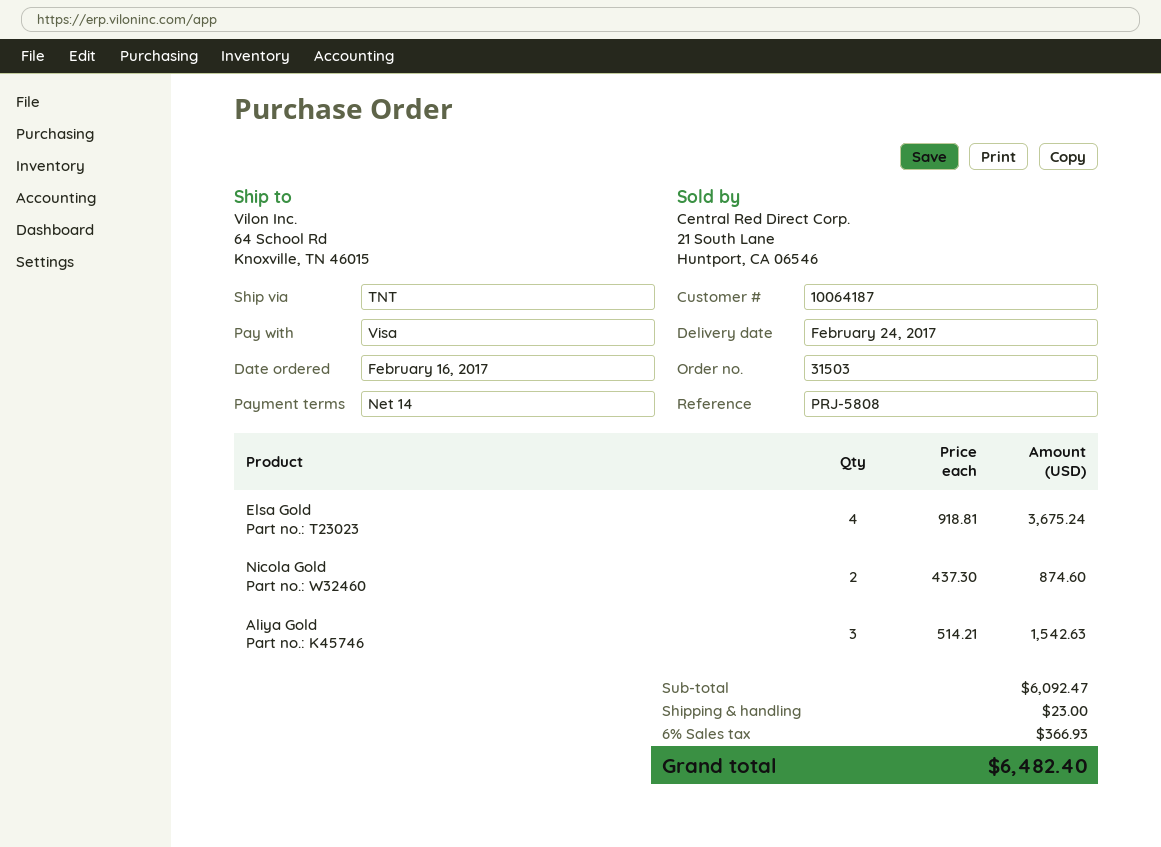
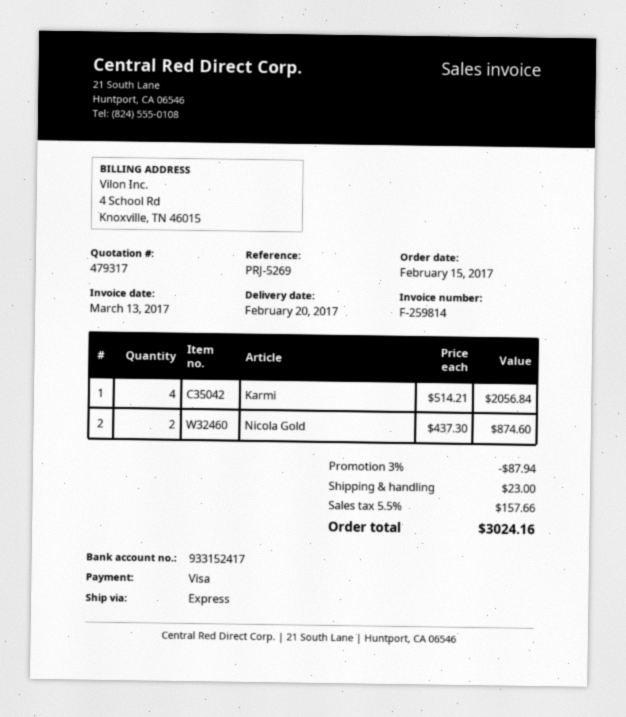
order date: 2017-02-16 -> 2017-02-15
delivery date: 2017-02-24 -> 2017-02-20
reference: PRJ-5808 -> PRJ-5269
shipping method: TNT -> express
Elsa Gold: 4 x 918.81 = 3675.24 -> none
Aliya Gold: 3 x 514.21 = 1542.63 -> none
Karmi: none -> 4 x 514.21 = 2056.84
discount: none -> 3% = 87.94
tax: 6% = 366.93 -> 5.5% = 157.66
total: 6482.40 -> 3024.16

